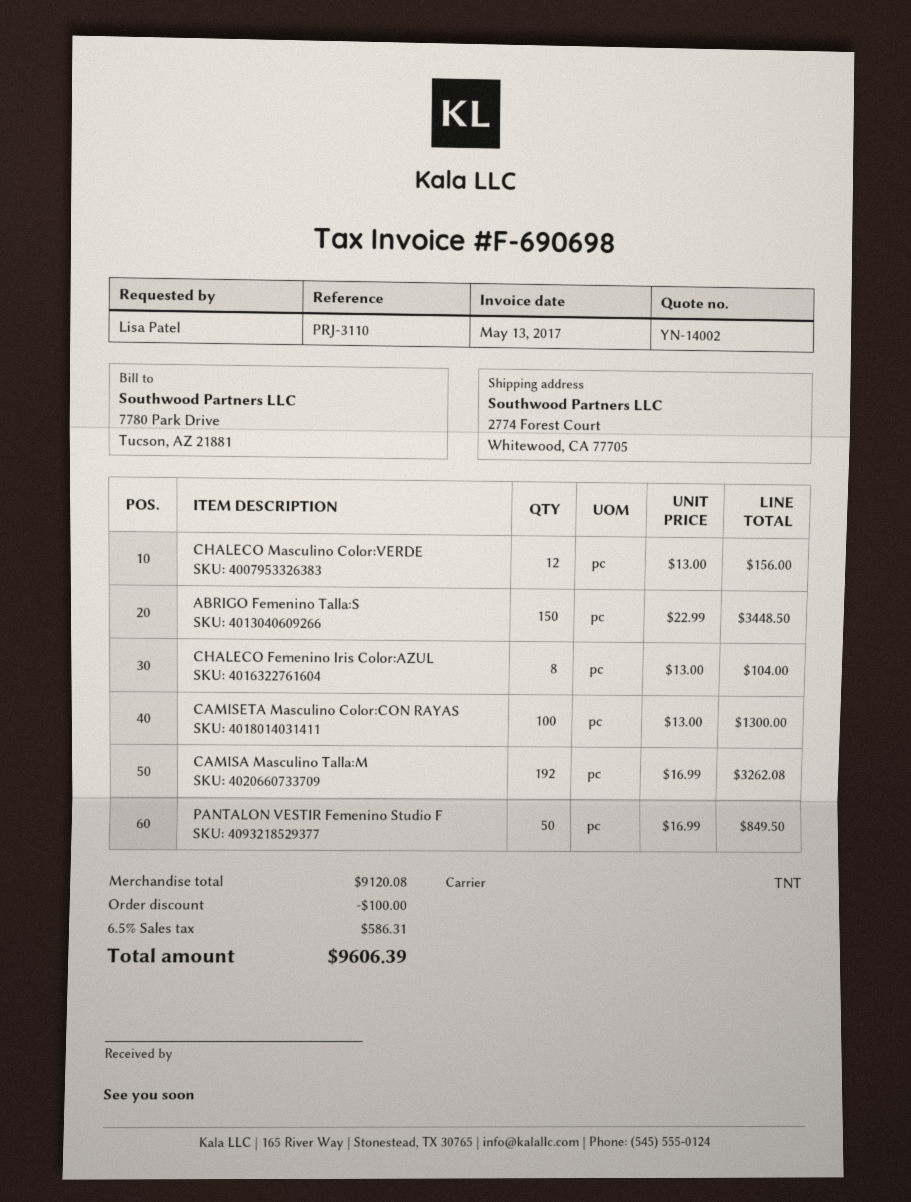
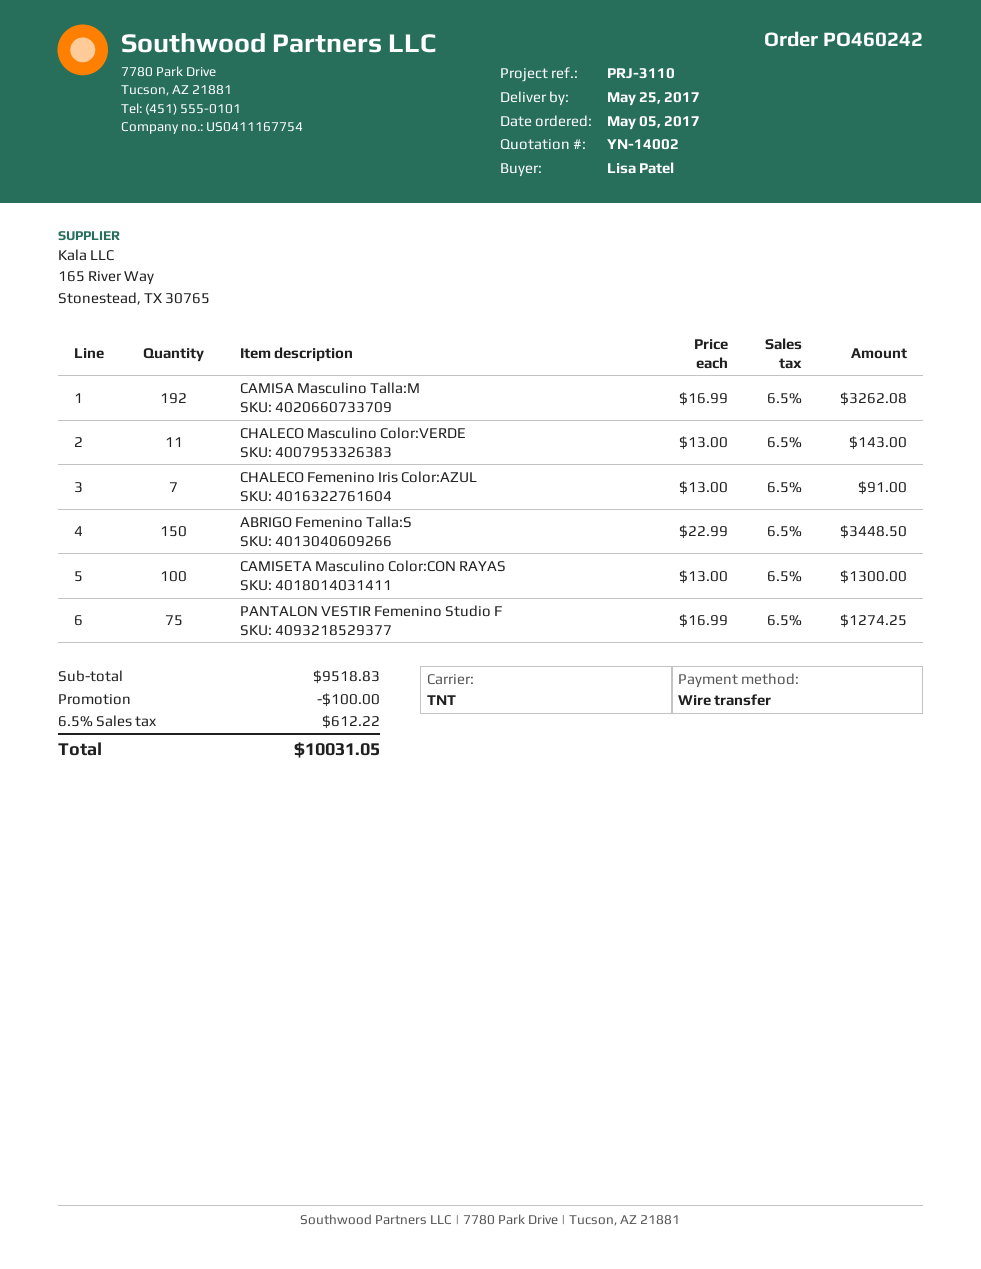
CHALECO Masculino Color:VERDE: 12 x 13.00 = 156.00 -> 11 x 13.00 = 143.00
CHALECO Femenino Iris Color:AZUL: 8 x 13.00 = 104.00 -> 7 x 13.00 = 91.00
PANTALON VESTIR Femenino Studio F: 50 x 16.99 = 849.50 -> 75 x 16.99 = 1274.25
subtotal: 9120.08 -> 9518.83
tax: 6.5% = 586.31 -> 6.5% = 612.22
total: 9606.39 -> 10031.05

